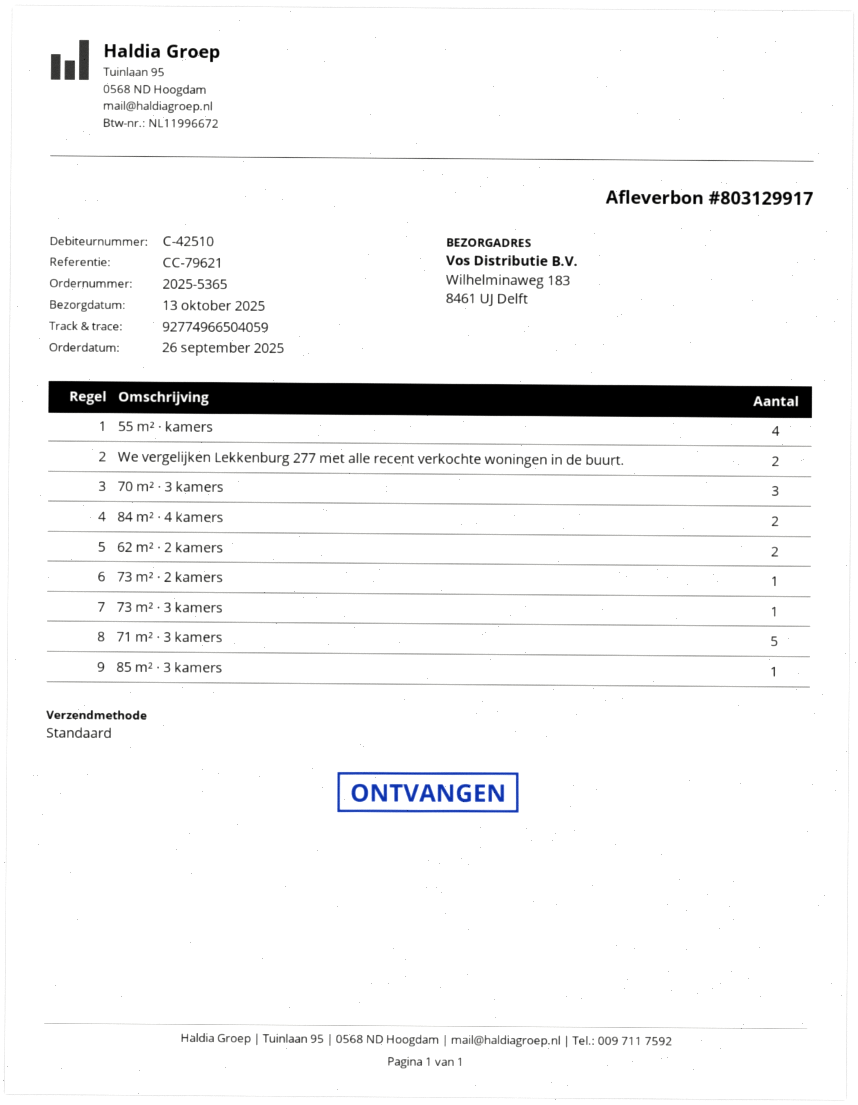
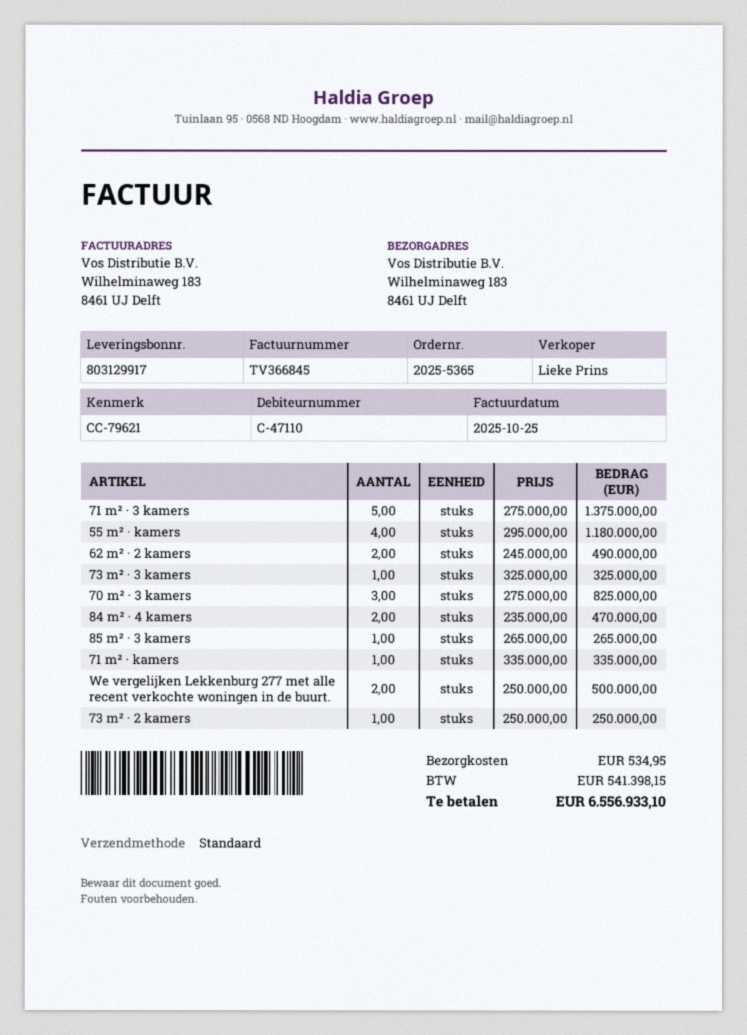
customer number: C-42510 -> C-47110
71 m² · kamers: none -> 1

